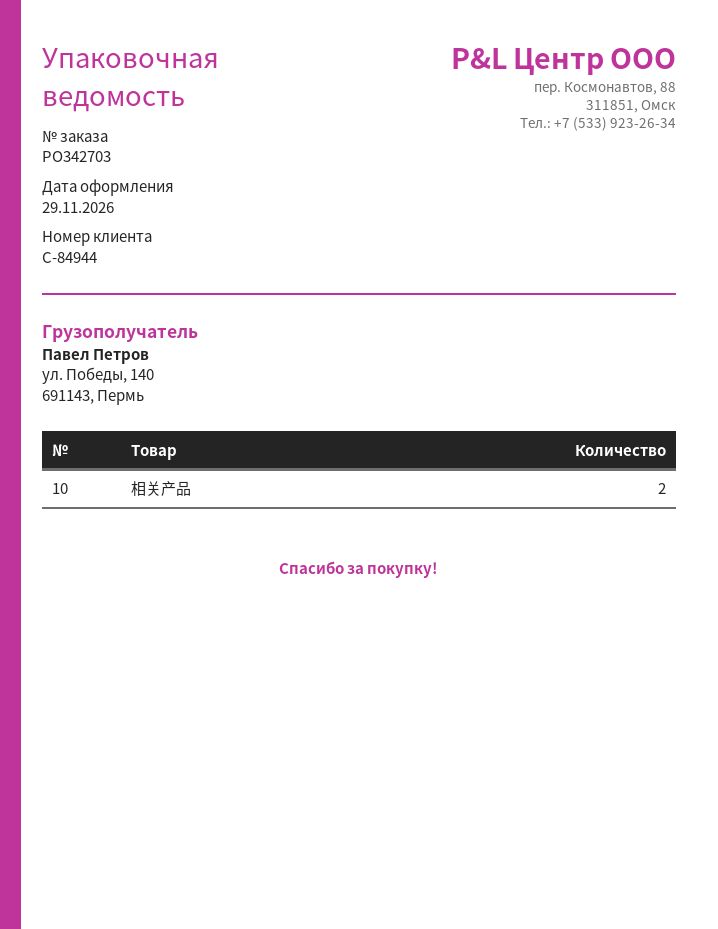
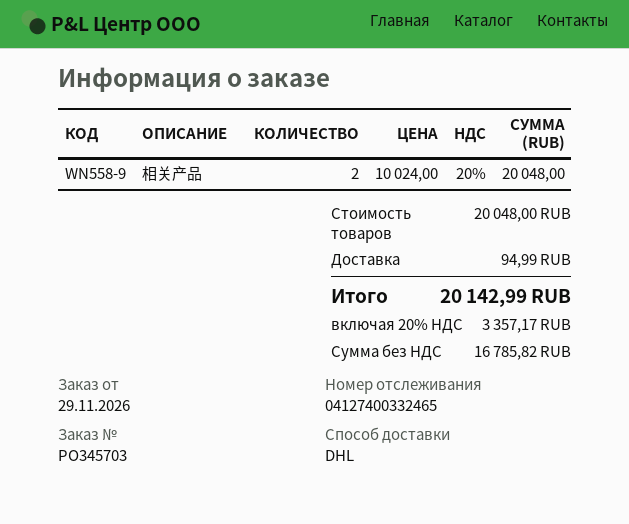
order number: PO342703 -> PO345703

